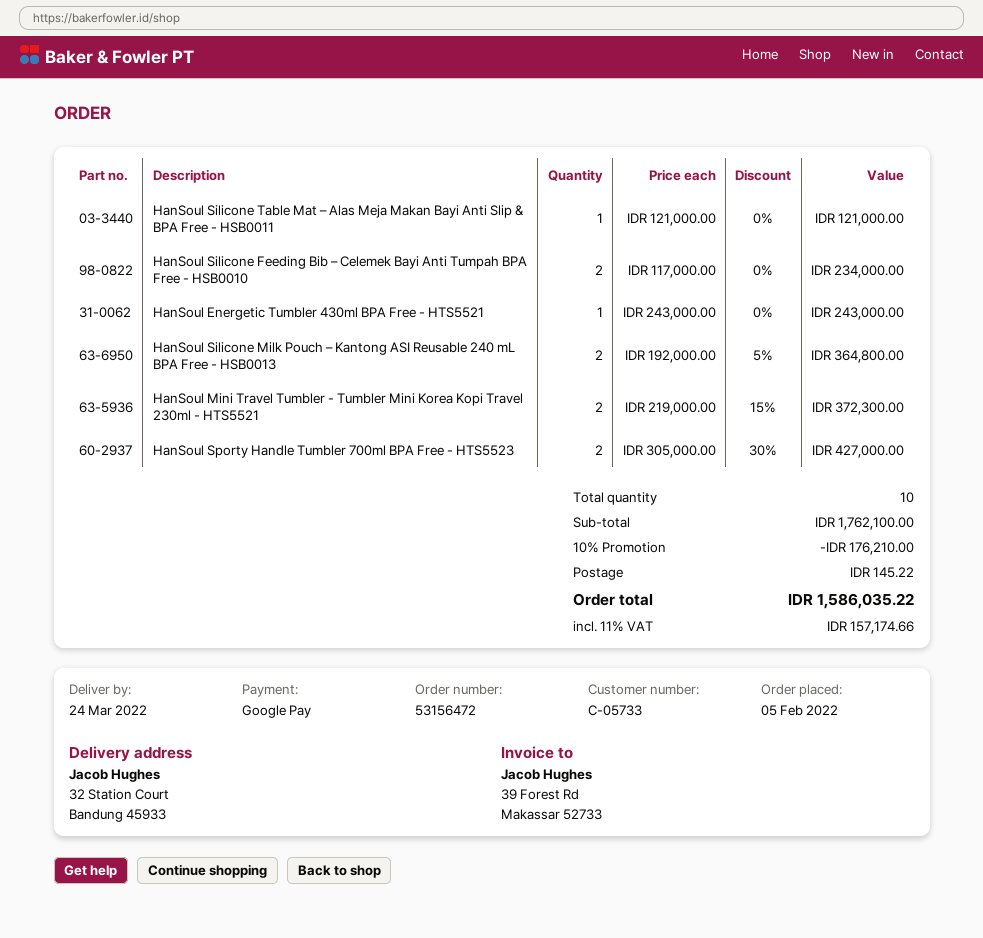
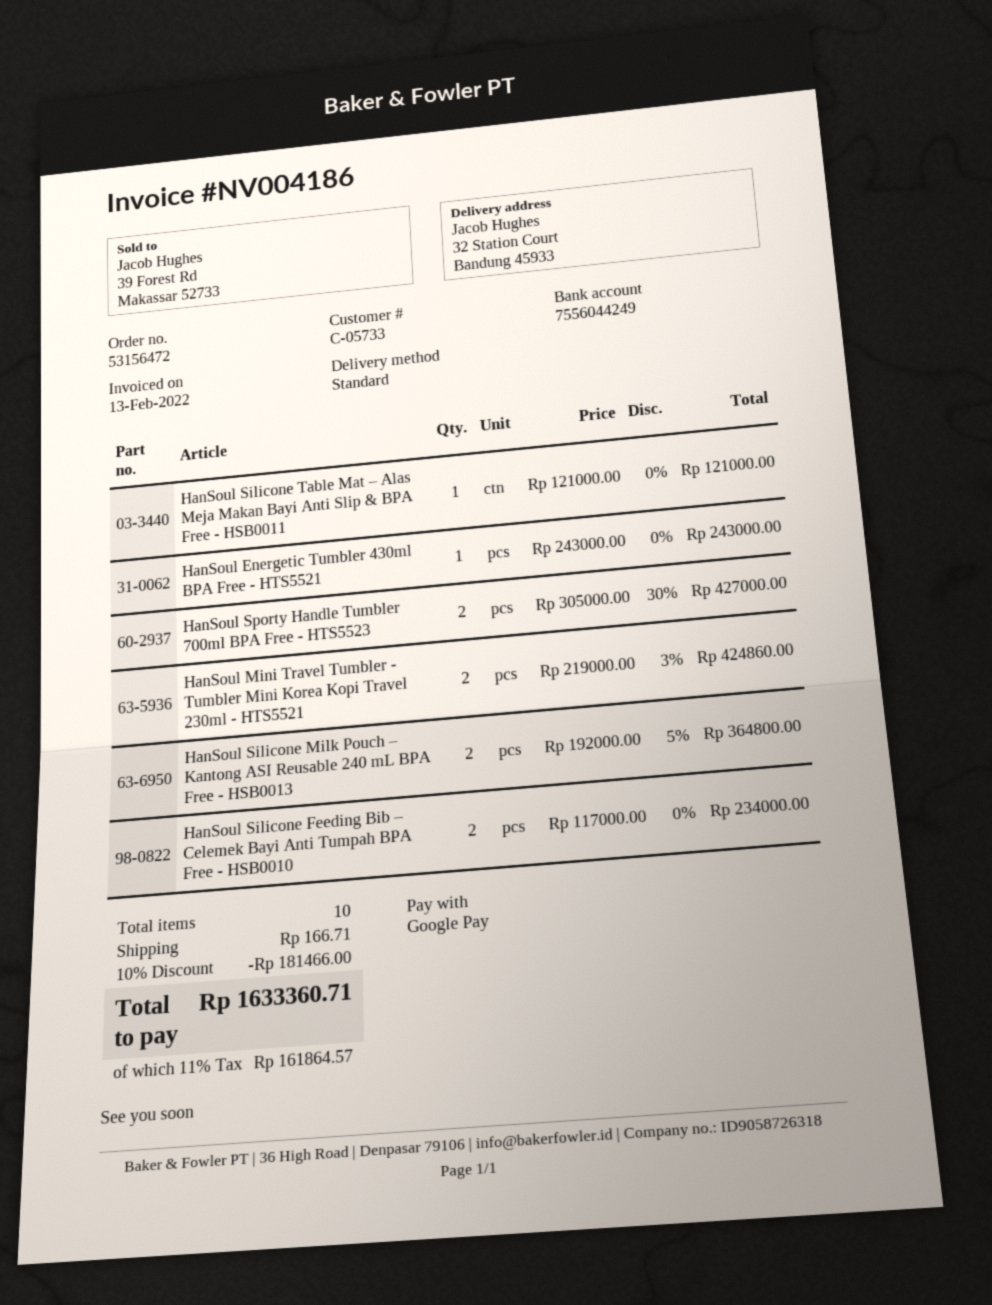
HanSoul Mini Travel Tumbler - Tumbler Mini Korea Kopi Travel 230ml - HTS5521: 2 x 219000.00 - 15% = 372300.00 -> 2 x 219000.00 - 3% = 424860.00
discount: 10% = 176210.00 -> 10% = 181466.00
shipping: 145.22 -> 166.71
tax: 11% = 157174.66 -> 11% = 161864.57
total: 1586035.22 -> 1633360.71

